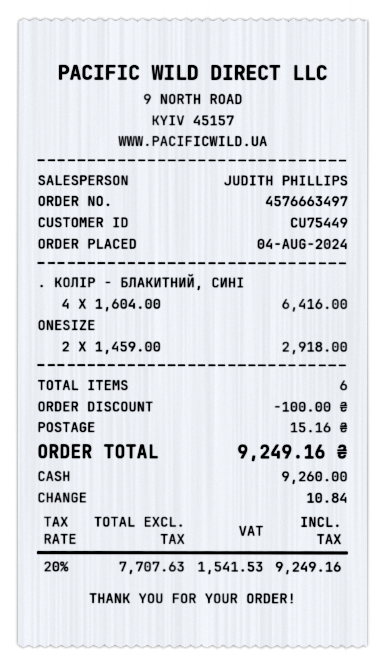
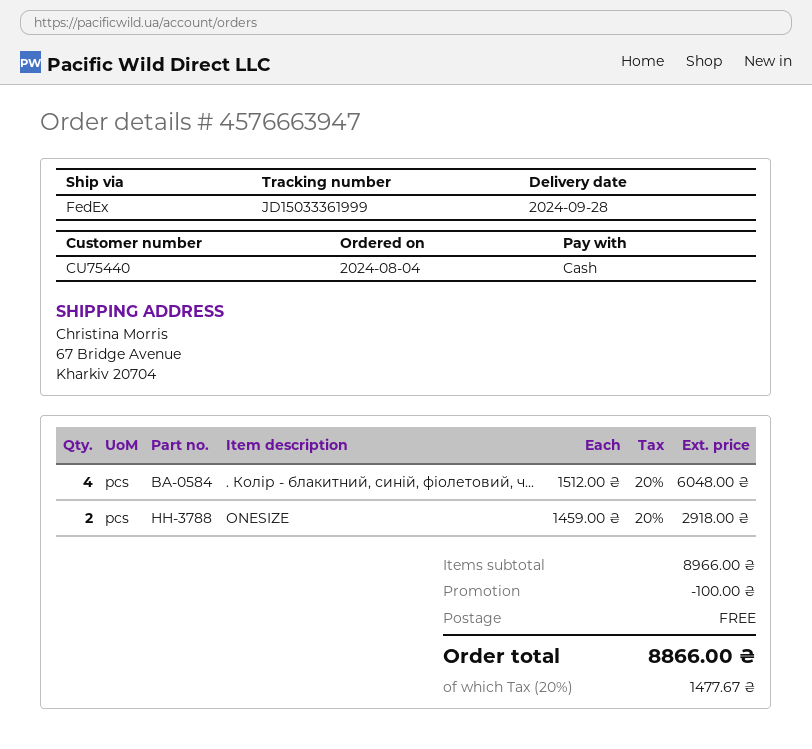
order number: 4576663497 -> 4576663947
customer number: CU75449 -> CU75440
. КОЛІР - БЛАКИТНИЙ, СИНІ: 4 x 1604.00 = 6416.00 -> 4 x 1512.00 = 6048.00
shipping: 15.16 -> 0.00
tax: 20% = 1541.53 -> 20% = 1477.67
total: 9249.16 -> 8866.00

